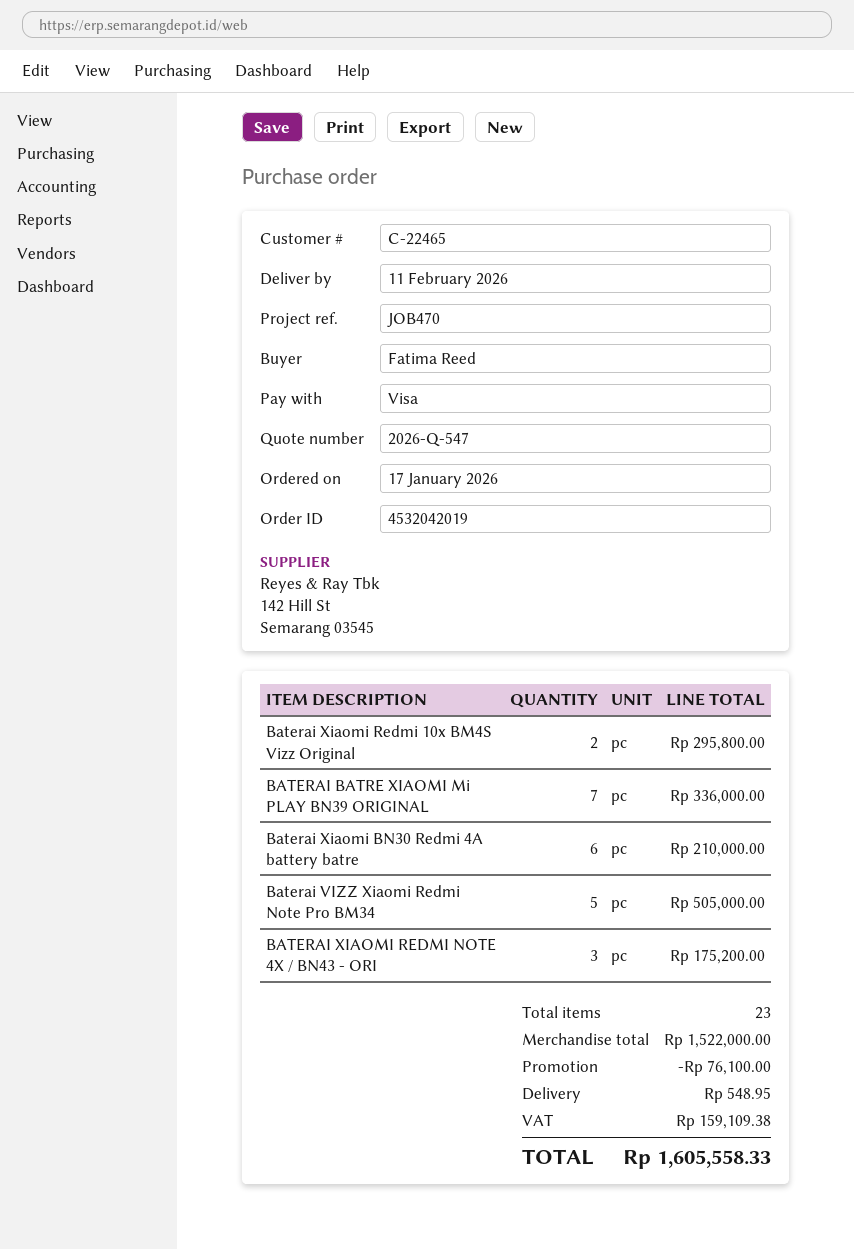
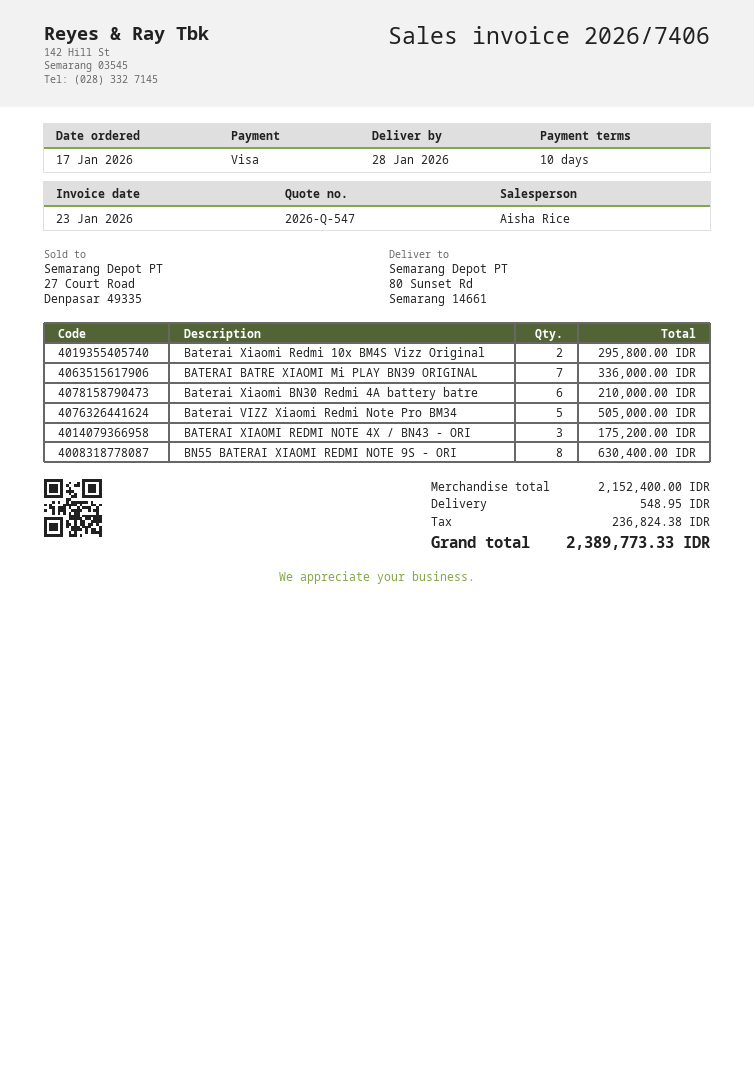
delivery date: 2026-02-11 -> 2026-01-28
BN55 BATERAI XIAOMI REDMI NOTE 9S - ORI: none -> 8 for 630400.00
subtotal: 1522000.00 -> 2152400.00
discount: 76100.00 -> none
tax: 159109.38 -> 236824.38
total: 1605558.33 -> 2389773.33

